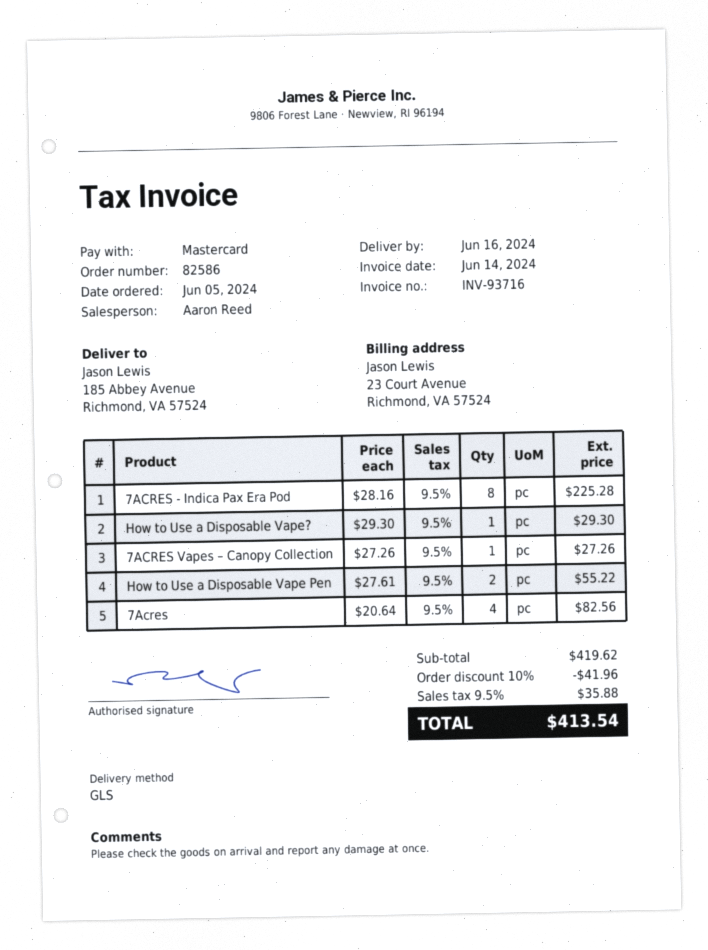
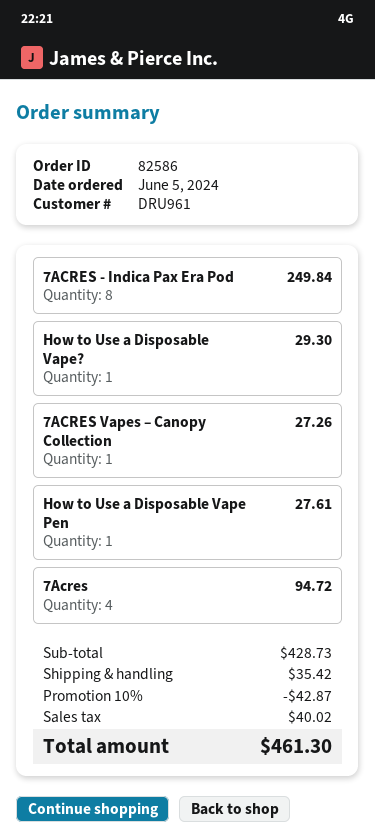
7ACRES - Indica Pax Era Pod: 8 for 225.28 -> 8 for 249.84
How to Use a Disposable Vape Pen: 2 for 55.22 -> 1 for 27.61
7Acres: 4 for 82.56 -> 4 for 94.72
subtotal: 419.62 -> 428.73
discount: 10% = 41.96 -> 10% = 42.87
shipping: none -> 35.42
tax: 35.88 -> 40.02
total: 413.54 -> 461.30

